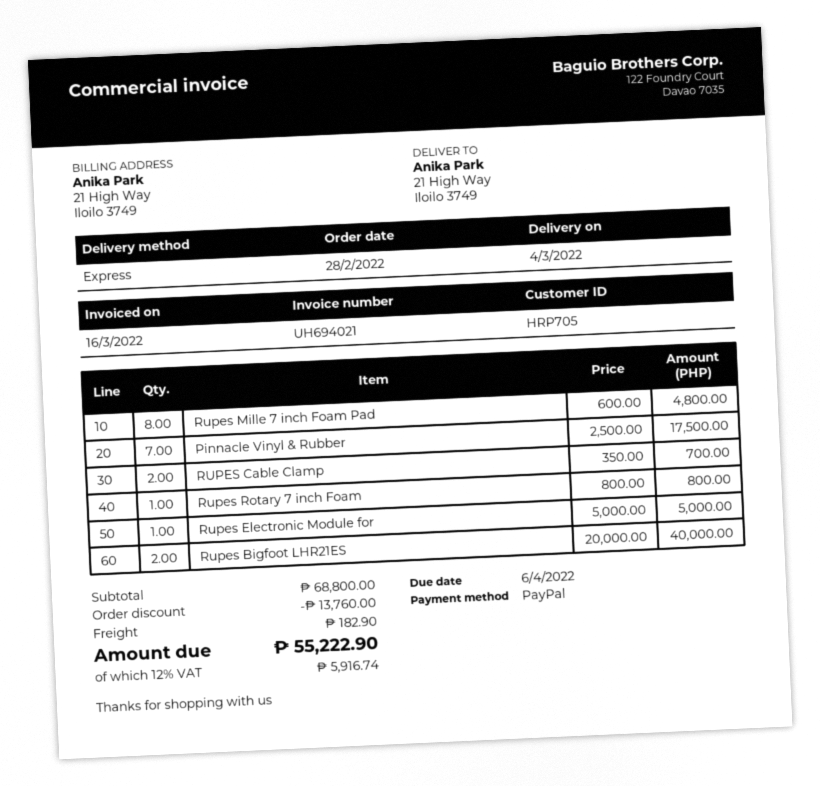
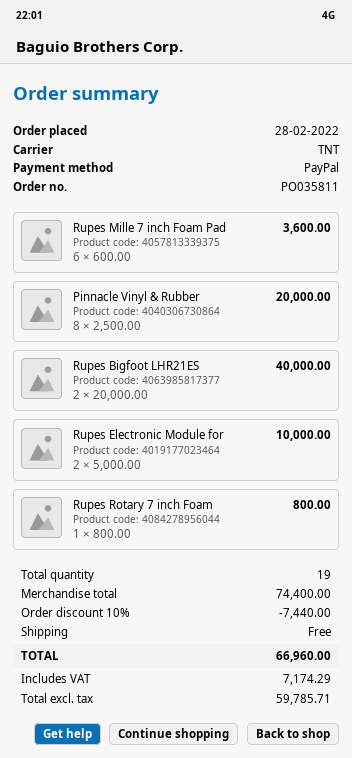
shipping method: express -> TNT
Rupes Mille 7 inch Foam Pad: 8 x 600.00 = 4800.00 -> 6 x 600.00 = 3600.00
Pinnacle Vinyl & Rubber: 7 x 2500.00 = 17500.00 -> 8 x 2500.00 = 20000.00
RUPES Cable Clamp: 2 x 350.00 = 700.00 -> none
Rupes Electronic Module for: 1 x 5000.00 = 5000.00 -> 2 x 5000.00 = 10000.00
subtotal: 68800.00 -> 74400.00
discount: 13760.00 -> 7440.00
shipping: 182.90 -> 0.00
tax: 5916.74 -> 7174.29
total: 55222.90 -> 66960.00

